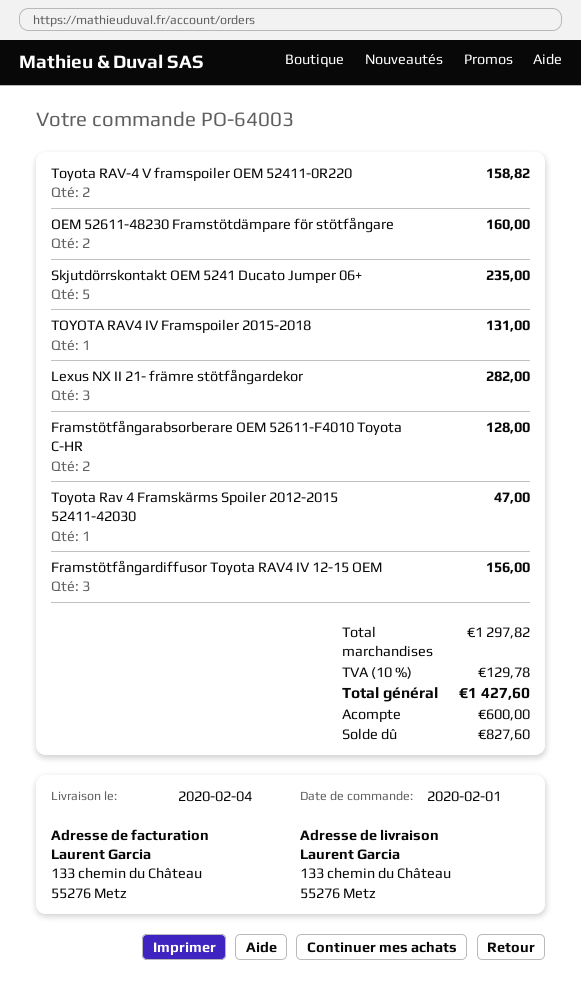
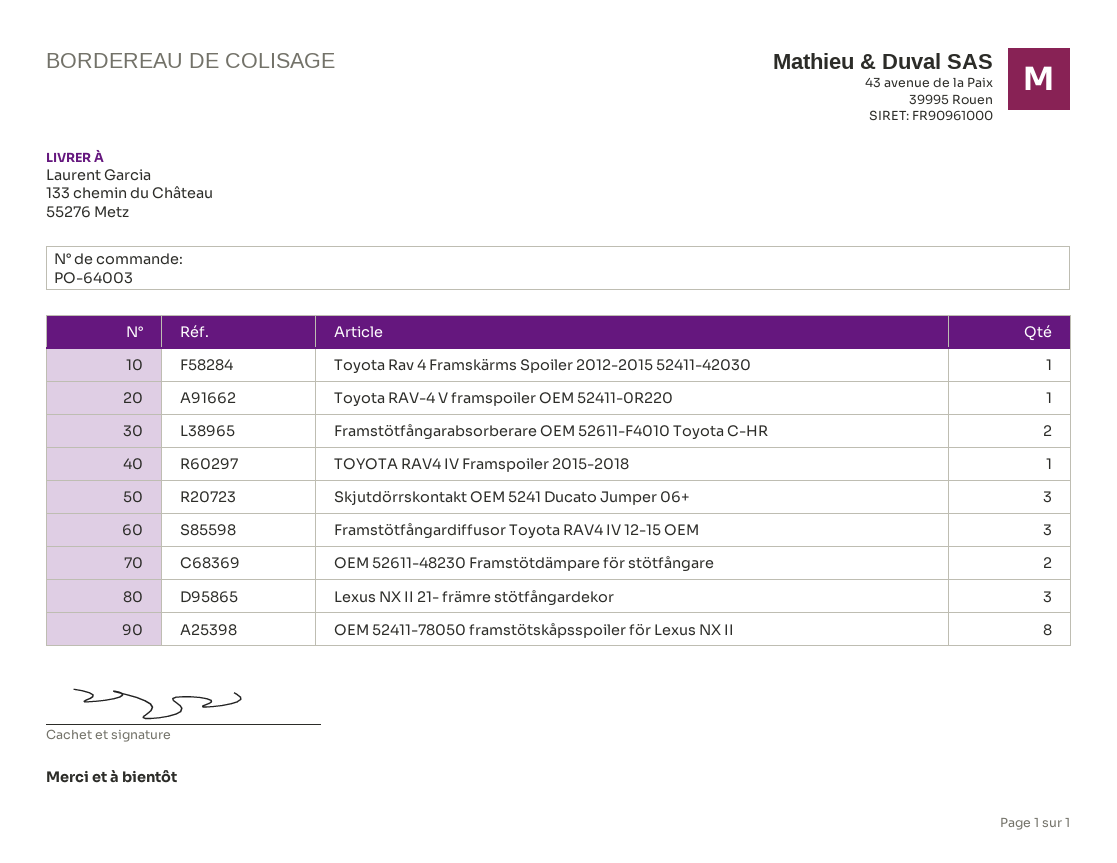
Toyota RAV-4 V framspoiler OEM 52411-0R220: 2 -> 1
Skjutdörrskontakt OEM 5241 Ducato Jumper 06+: 5 -> 3
OEM 52411-78050 framstötskåpsspoiler för Lexus NX II: none -> 8

